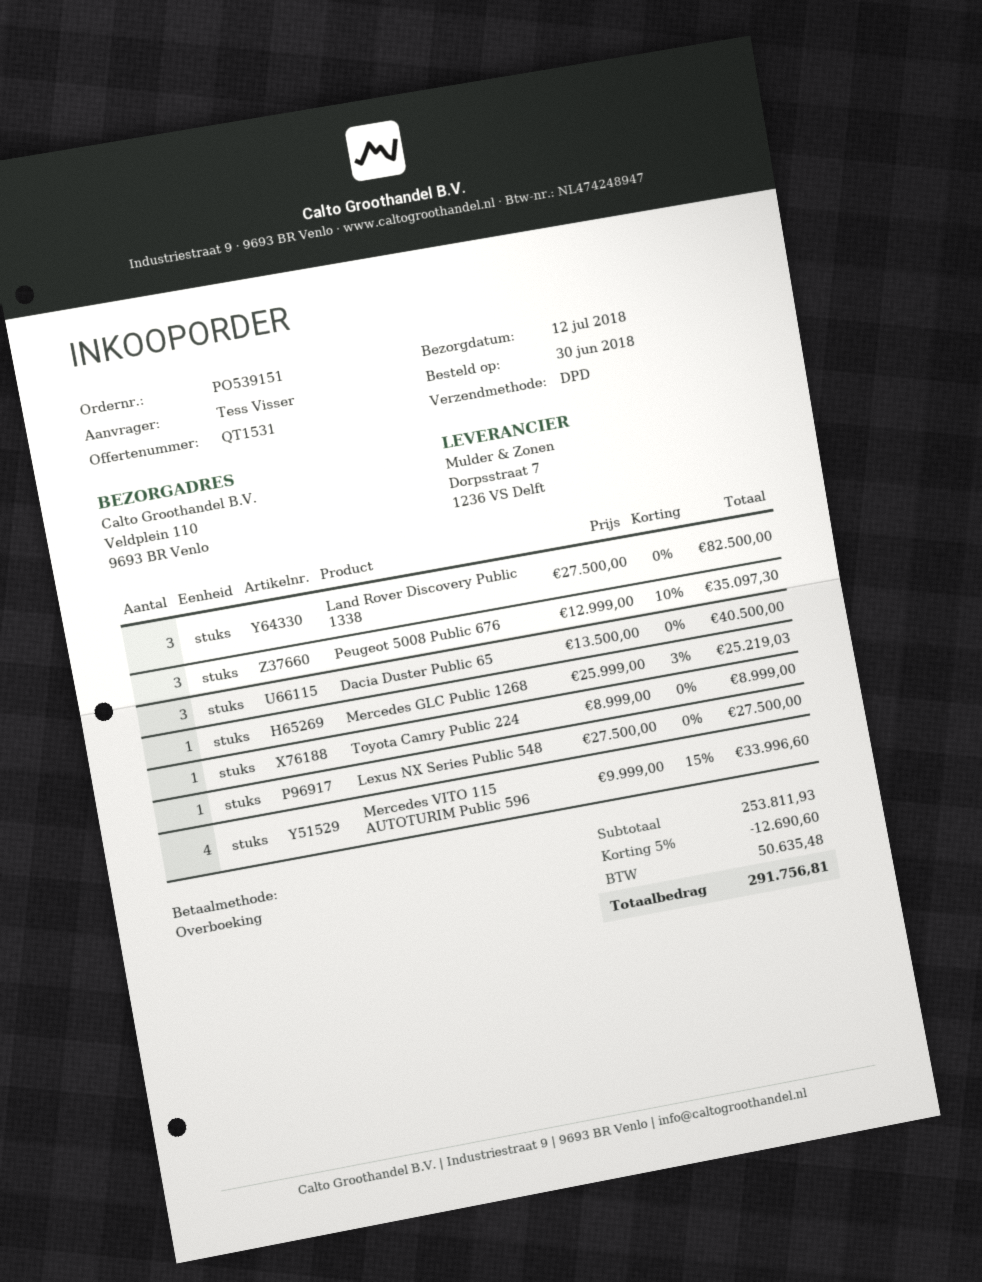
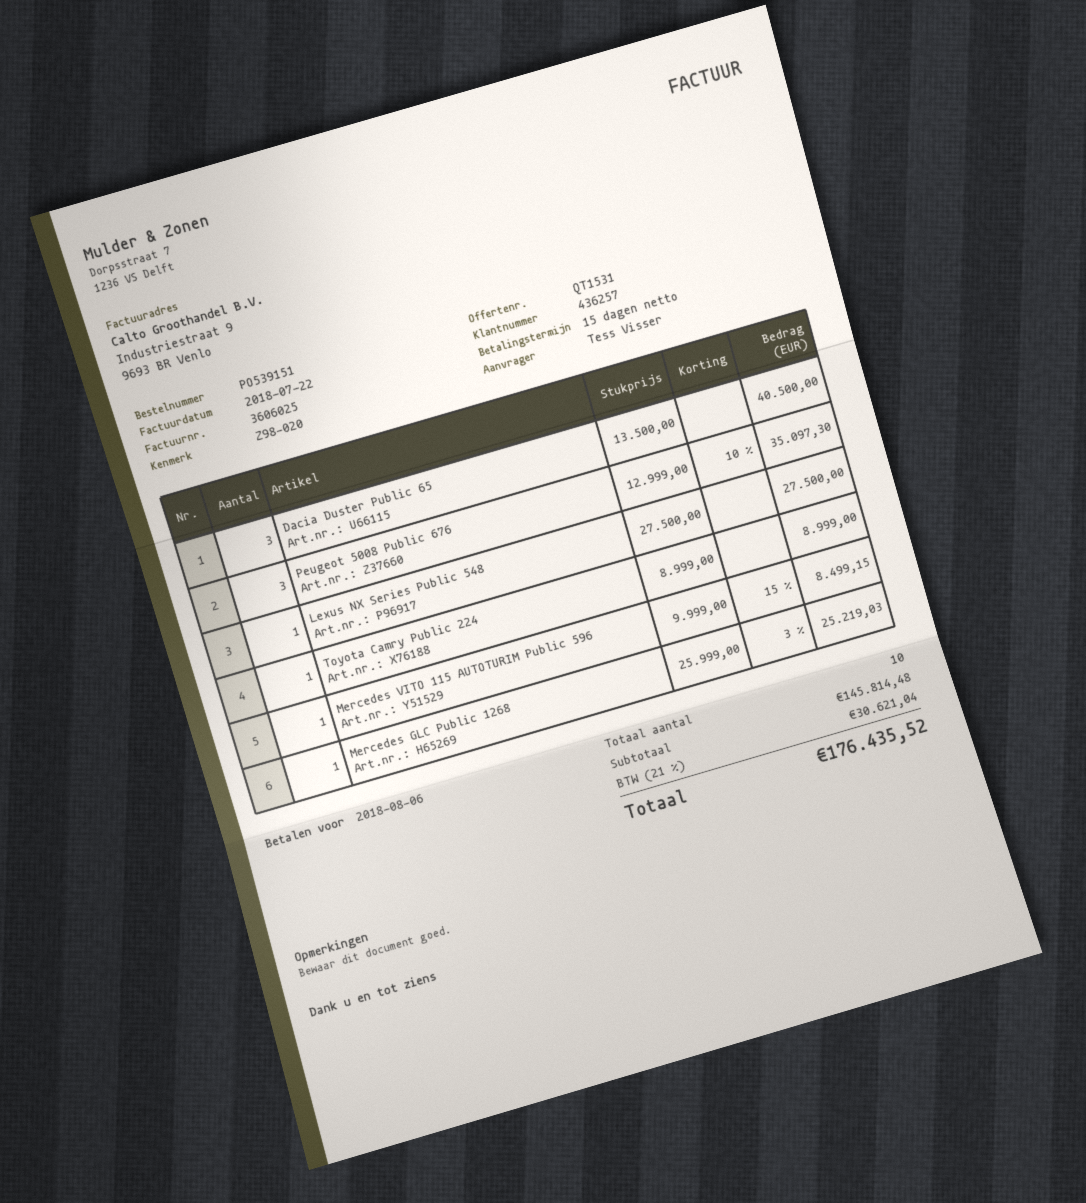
Land Rover Discovery Public 1338: 3 x 27500.00 = 82500.00 -> none
Mercedes VITO 115 AUTOTURIM Public 596: 4 x 9999.00 - 15% = 33996.60 -> 1 x 9999.00 - 15% = 8499.15
subtotal: 253811.93 -> 145814.48
discount: 5% = 12690.60 -> none
tax: 50635.48 -> 30621.04
total: 291756.81 -> 176435.52

